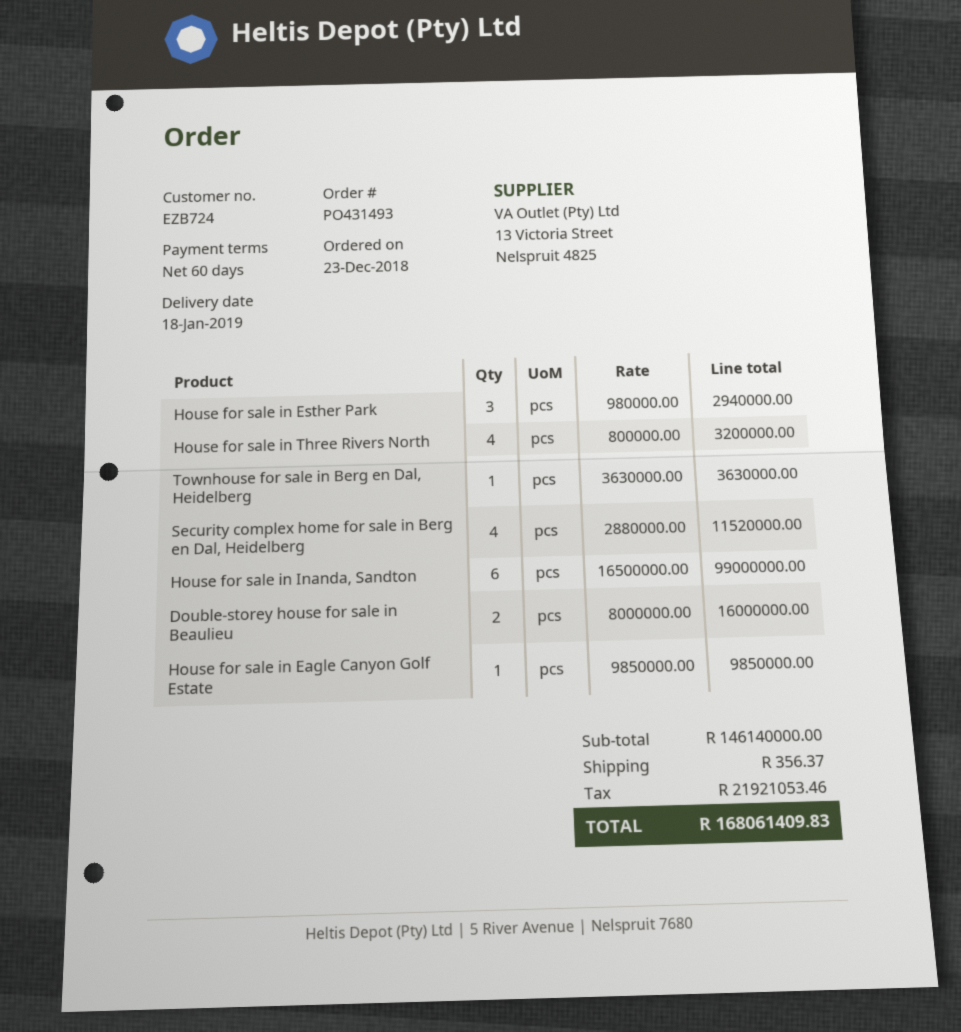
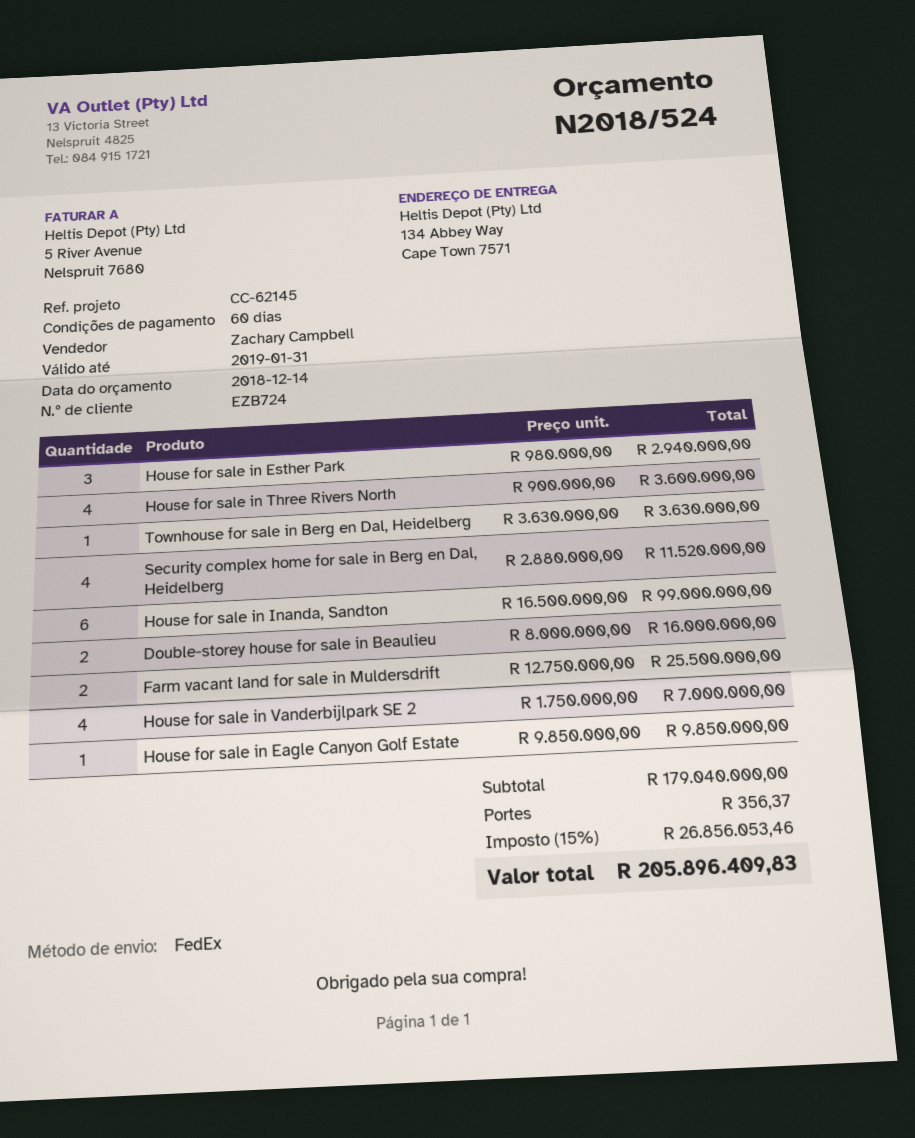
House for sale in Three Rivers North: 4 x 800000.00 = 3200000.00 -> 4 x 900000.00 = 3600000.00
Farm vacant land for sale in Muldersdrift: none -> 2 x 12750000.00 = 25500000.00
House for sale in Vanderbijlpark SE 2: none -> 4 x 1750000.00 = 7000000.00
subtotal: 146140000.00 -> 179040000.00
tax: 21921053.46 -> 26856053.46
total: 168061409.83 -> 205896409.83

